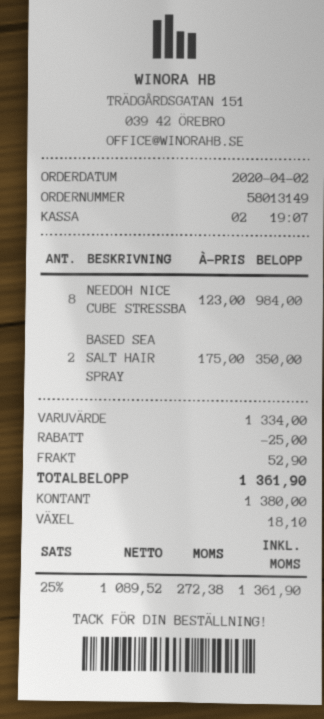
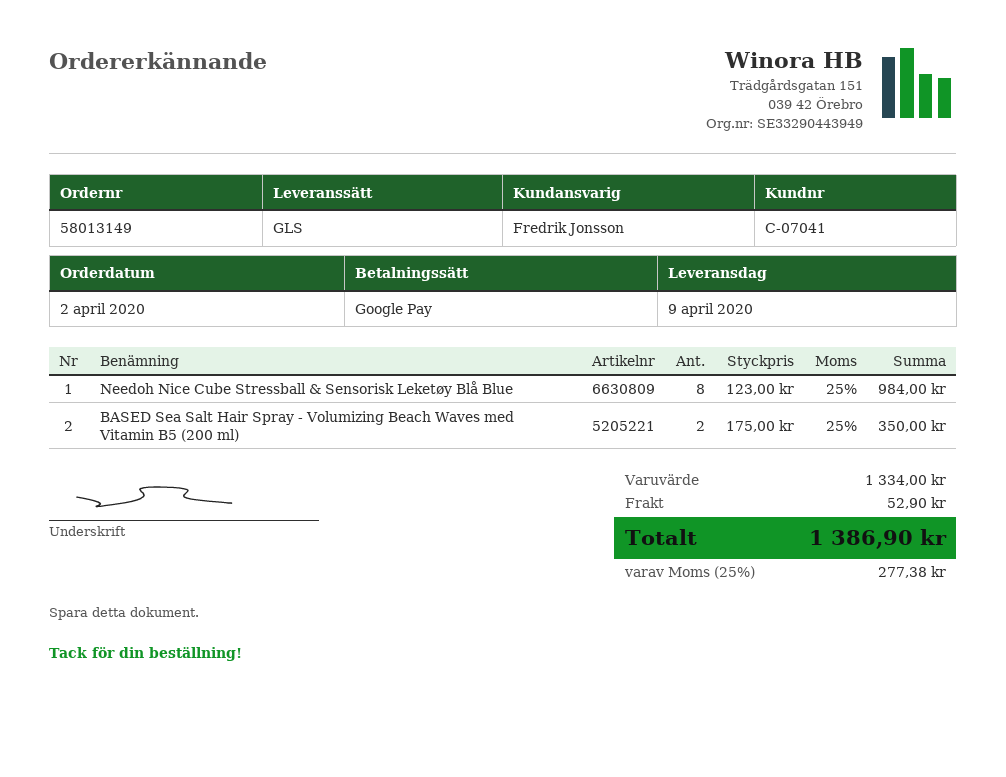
payment method: cash -> Google Pay
discount: 25.00 -> none
tax: 25% = 272.38 -> 25% = 277.38
total: 1361.90 -> 1386.90

